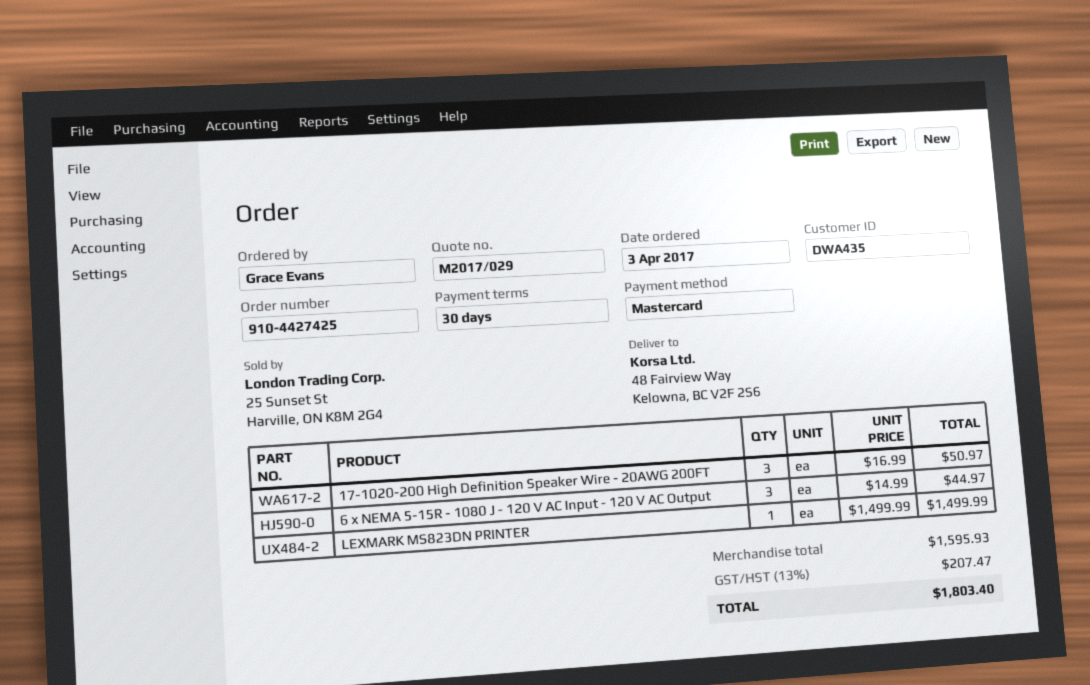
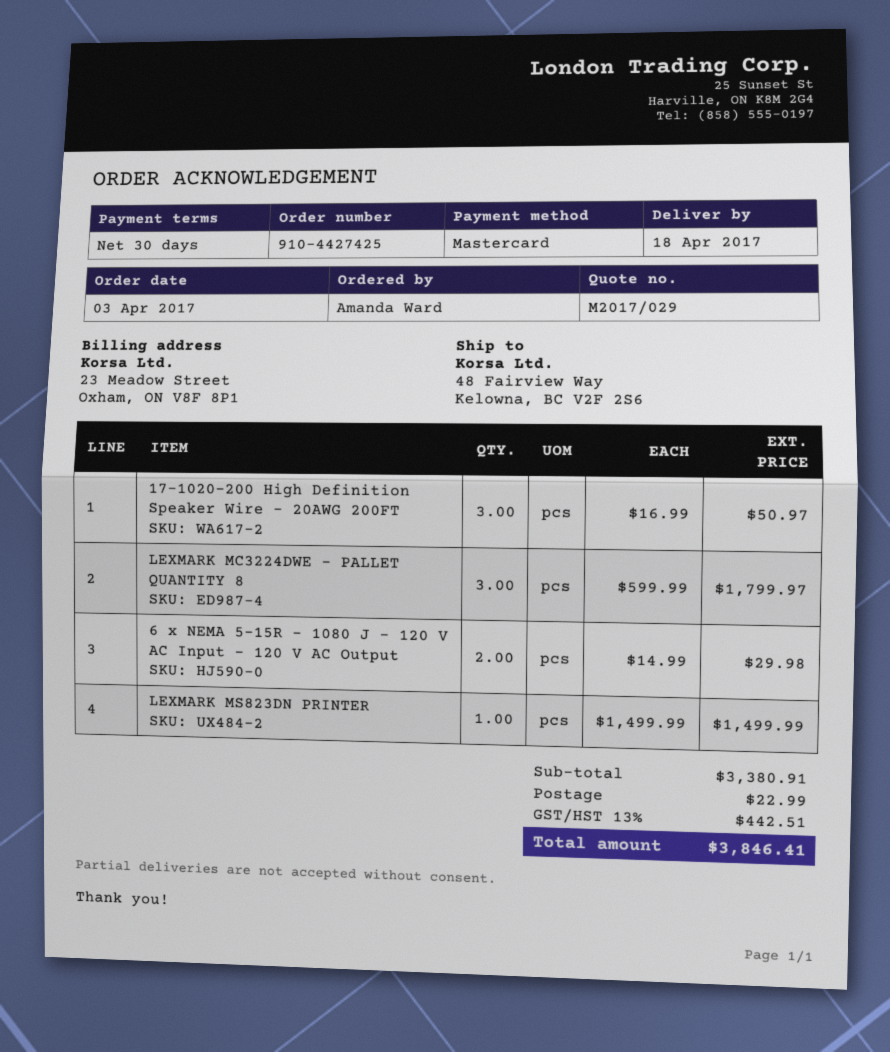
ordered by: Grace Evans -> Amanda Ward
6 x NEMA 5-15R - 1080 J - 120 V AC Input - 120 V AC Output: 3 x 14.99 = 44.97 -> 2 x 14.99 = 29.98
LEXMARK MC3224DWE - PALLET QUANTITY 8: none -> 3 x 599.99 = 1799.97
subtotal: 1595.93 -> 3380.91
shipping: none -> 22.99
tax: 13% = 207.47 -> 13% = 442.51
total: 1803.40 -> 3846.41

